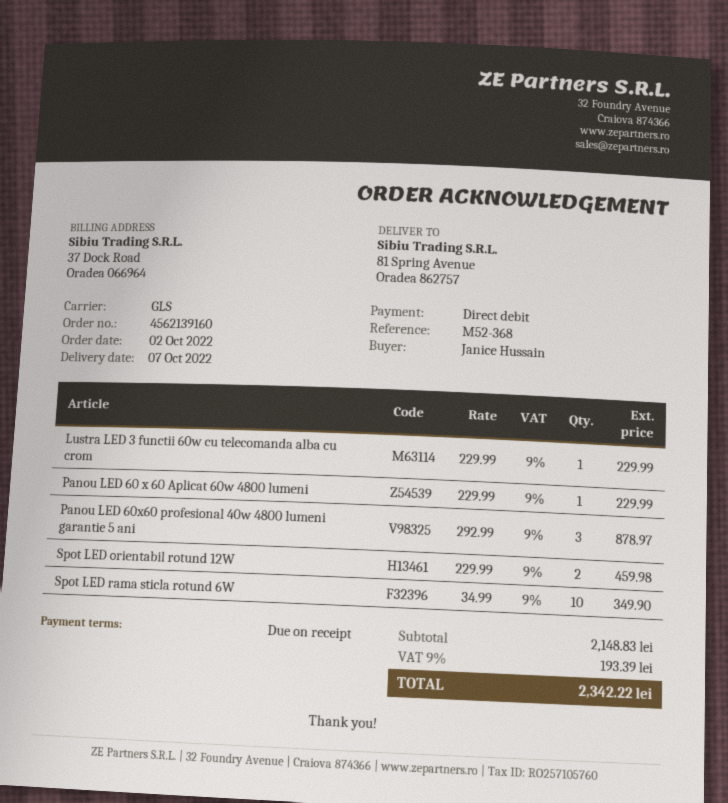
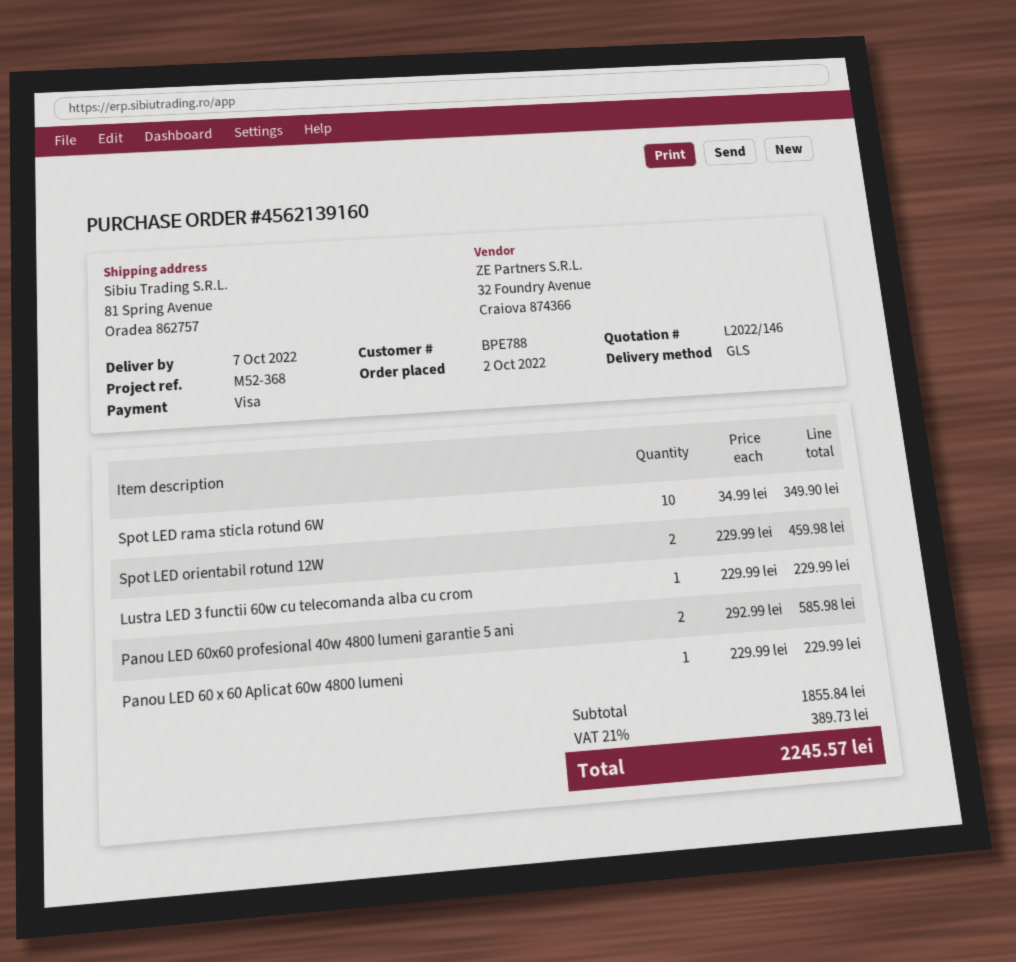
payment method: direct debit -> Visa
Panou LED 60x60 profesional 40w 4800 lumeni garantie 5 ani: 3 x 292.99 = 878.97 -> 2 x 292.99 = 585.98
subtotal: 2148.83 -> 1855.84
tax: 9% = 193.39 -> 21% = 389.73
total: 2342.22 -> 2245.57

